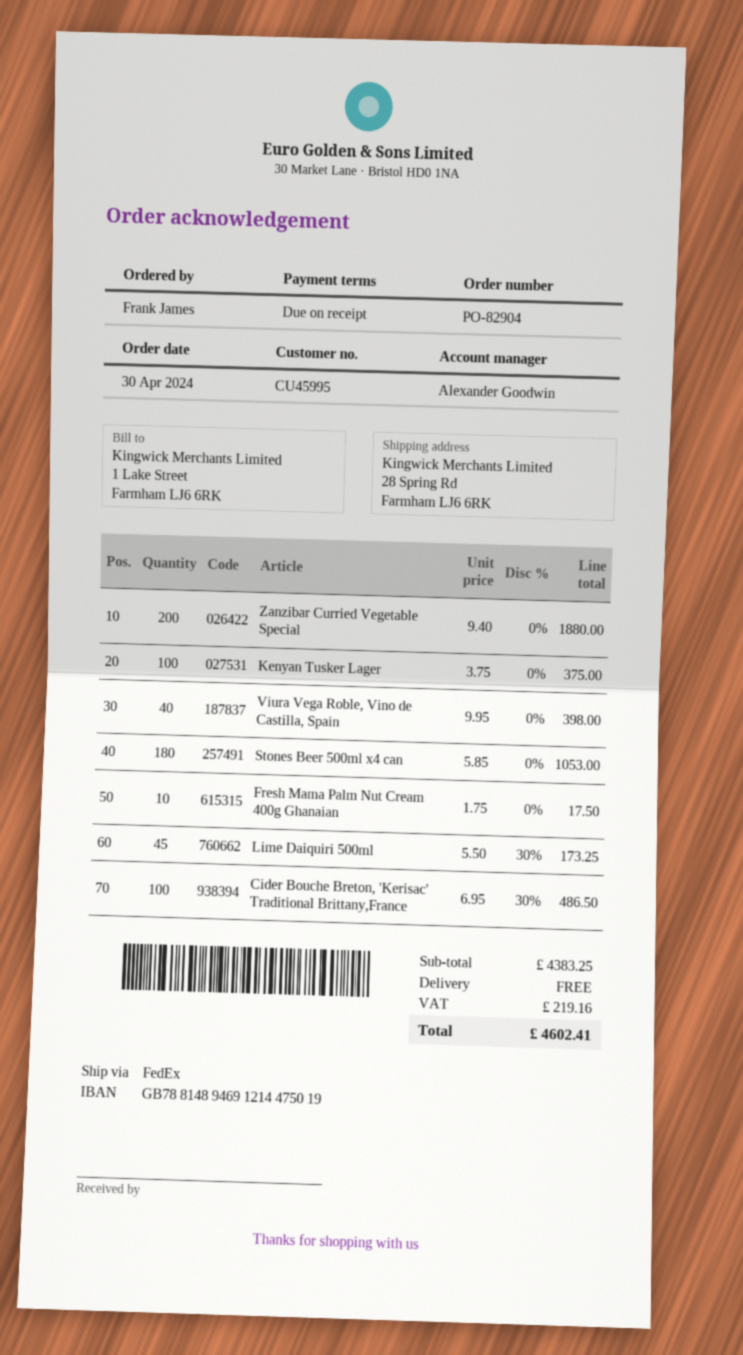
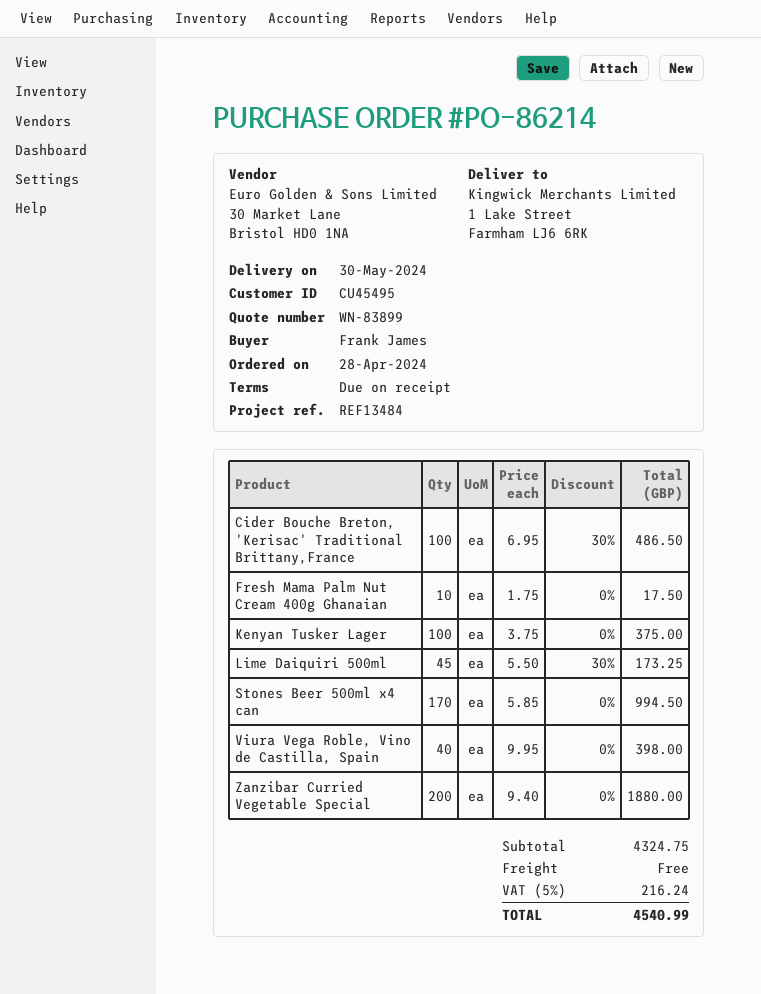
order number: PO-82904 -> PO-86214
order date: 2024-04-30 -> 2024-04-28
customer number: CU45995 -> CU45495
ship to: 28 Spring Rd, Farmham LJ6 6RK -> 1 Lake Street, Farmham LJ6 6RK
Stones Beer 500ml x4 can: 180 x 5.85 = 1053.00 -> 170 x 5.85 = 994.50
subtotal: 4383.25 -> 4324.75
tax: 219.16 -> 216.24
total: 4602.41 -> 4540.99

